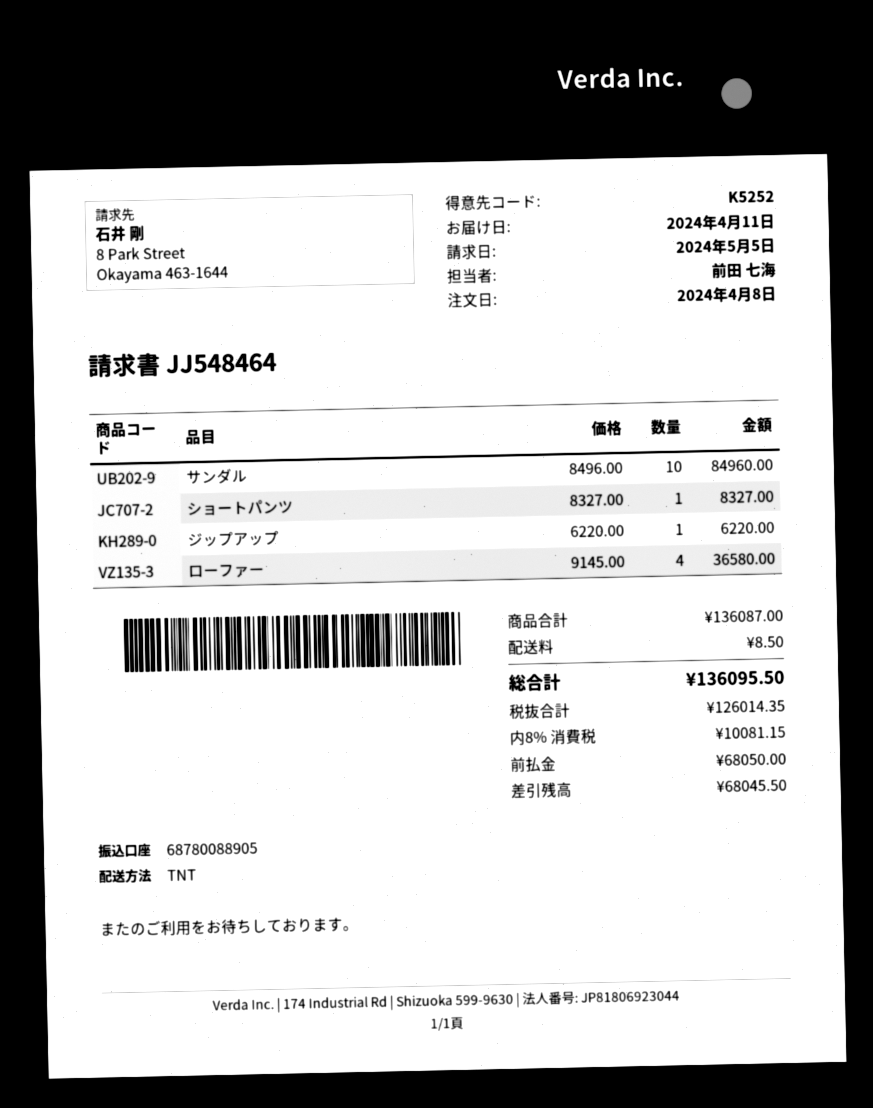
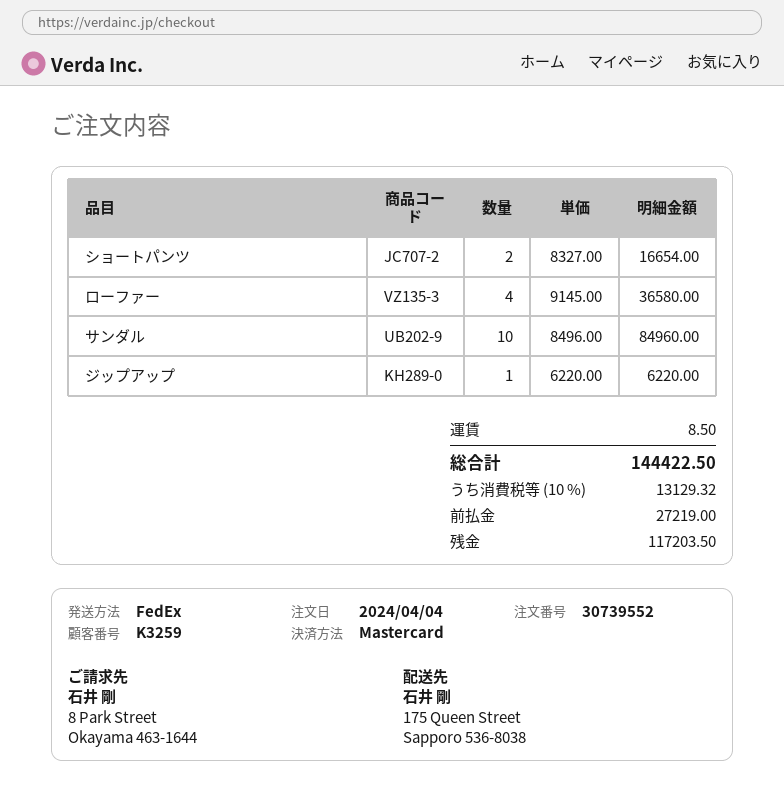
order date: 2024-04-08 -> 2024-04-04
customer number: K5252 -> K3259
shipping method: TNT -> FedEx
ショートパンツ: 1 x 8327.00 = 8327.00 -> 2 x 8327.00 = 16654.00
tax: 8% = 10081.15 -> 10% = 13129.32
total: 136095.50 -> 144422.50
deposit: 68050.00 -> 27219.00
balance: 68045.50 -> 117203.50

